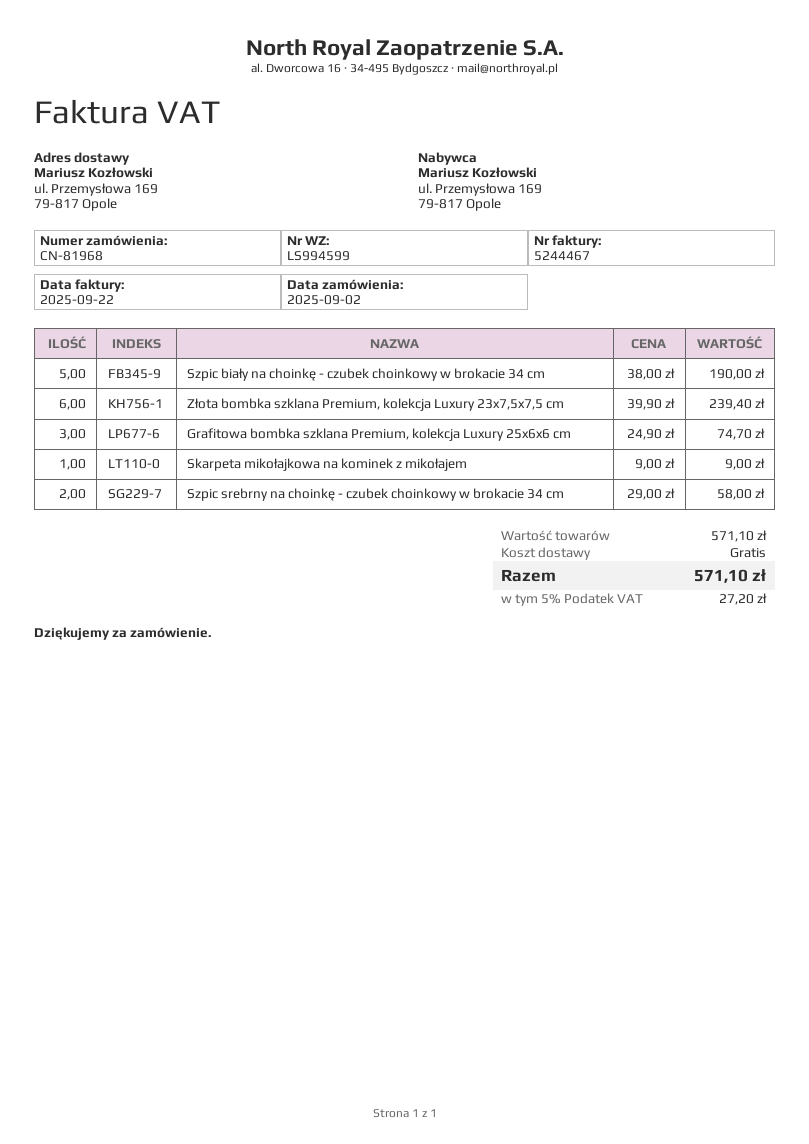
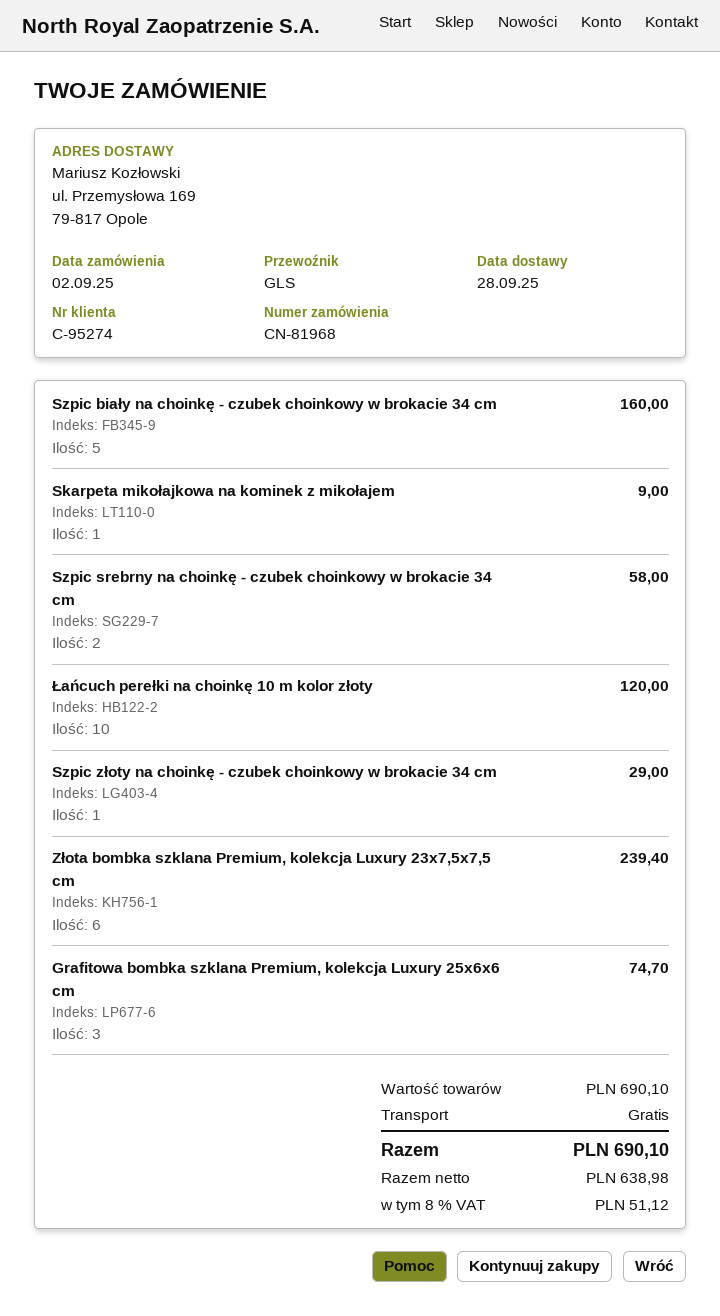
Szpic biały na choinkę - czubek choinkowy w brokacie 34 cm: 5 for 190.00 -> 5 for 160.00
Łańcuch perełki na choinkę 10 m kolor złoty: none -> 10 for 120.00
Szpic złoty na choinkę - czubek choinkowy w brokacie 34 cm: none -> 1 for 29.00
subtotal: 571.10 -> 690.10
tax: 5% = 27.20 -> 8% = 51.12
total: 571.10 -> 690.10

